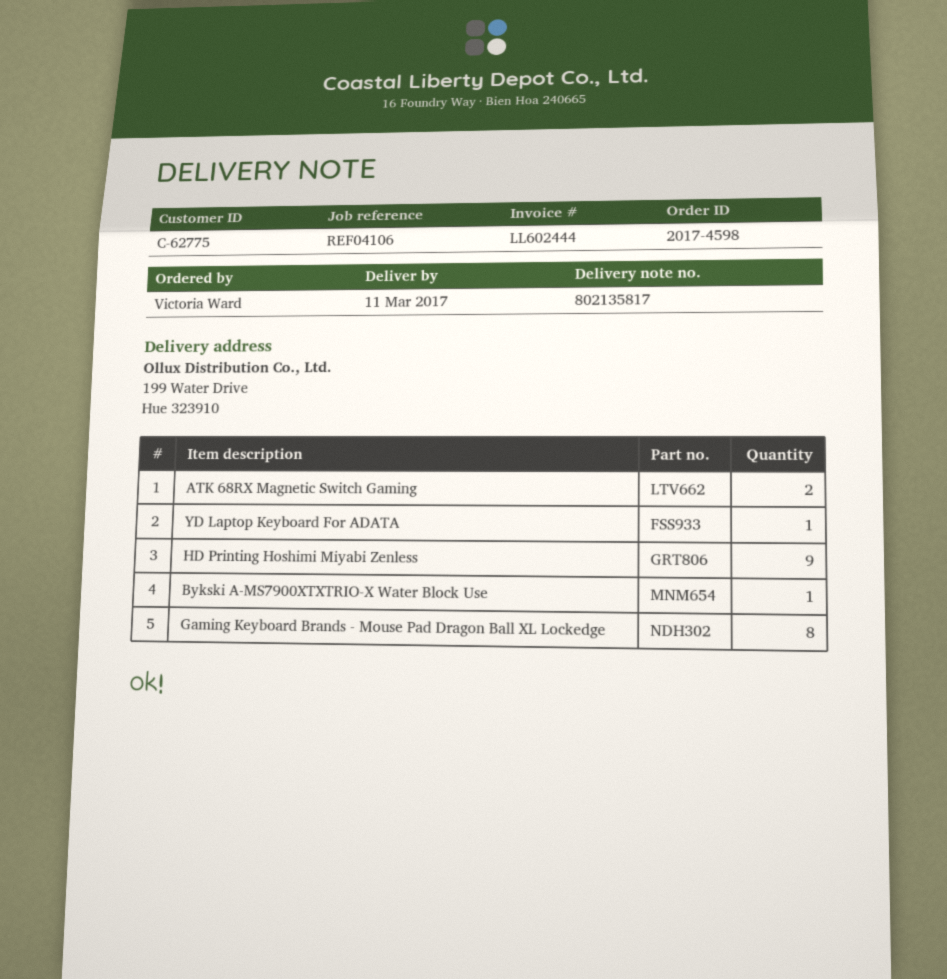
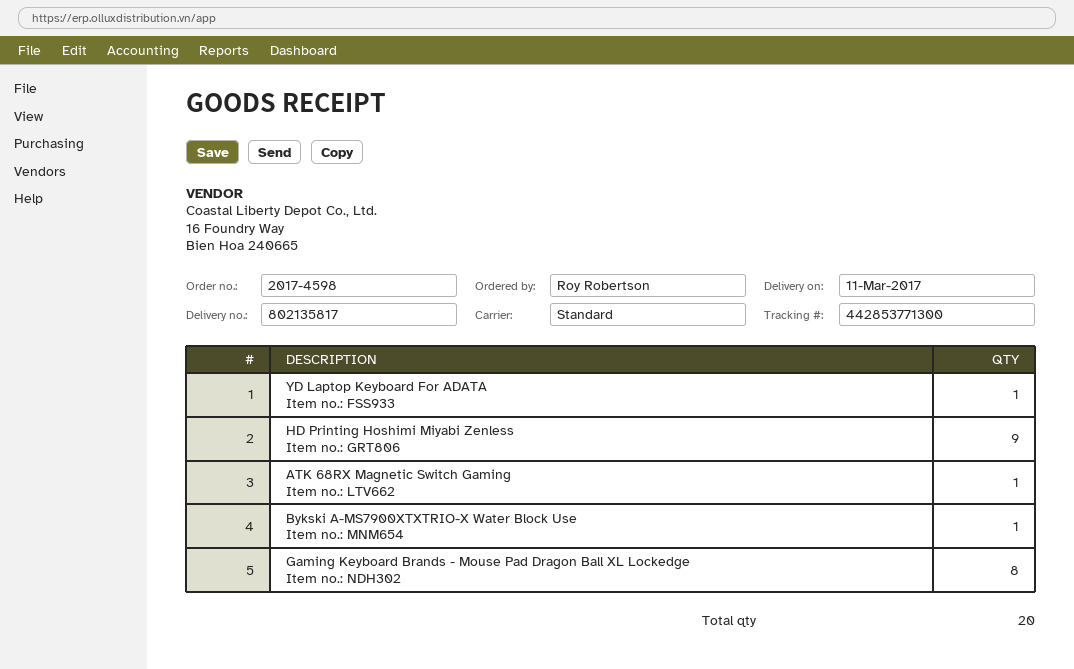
ordered by: Victoria Ward -> Roy Robertson
ATK 68RX Magnetic Switch Gaming: 2 -> 1

